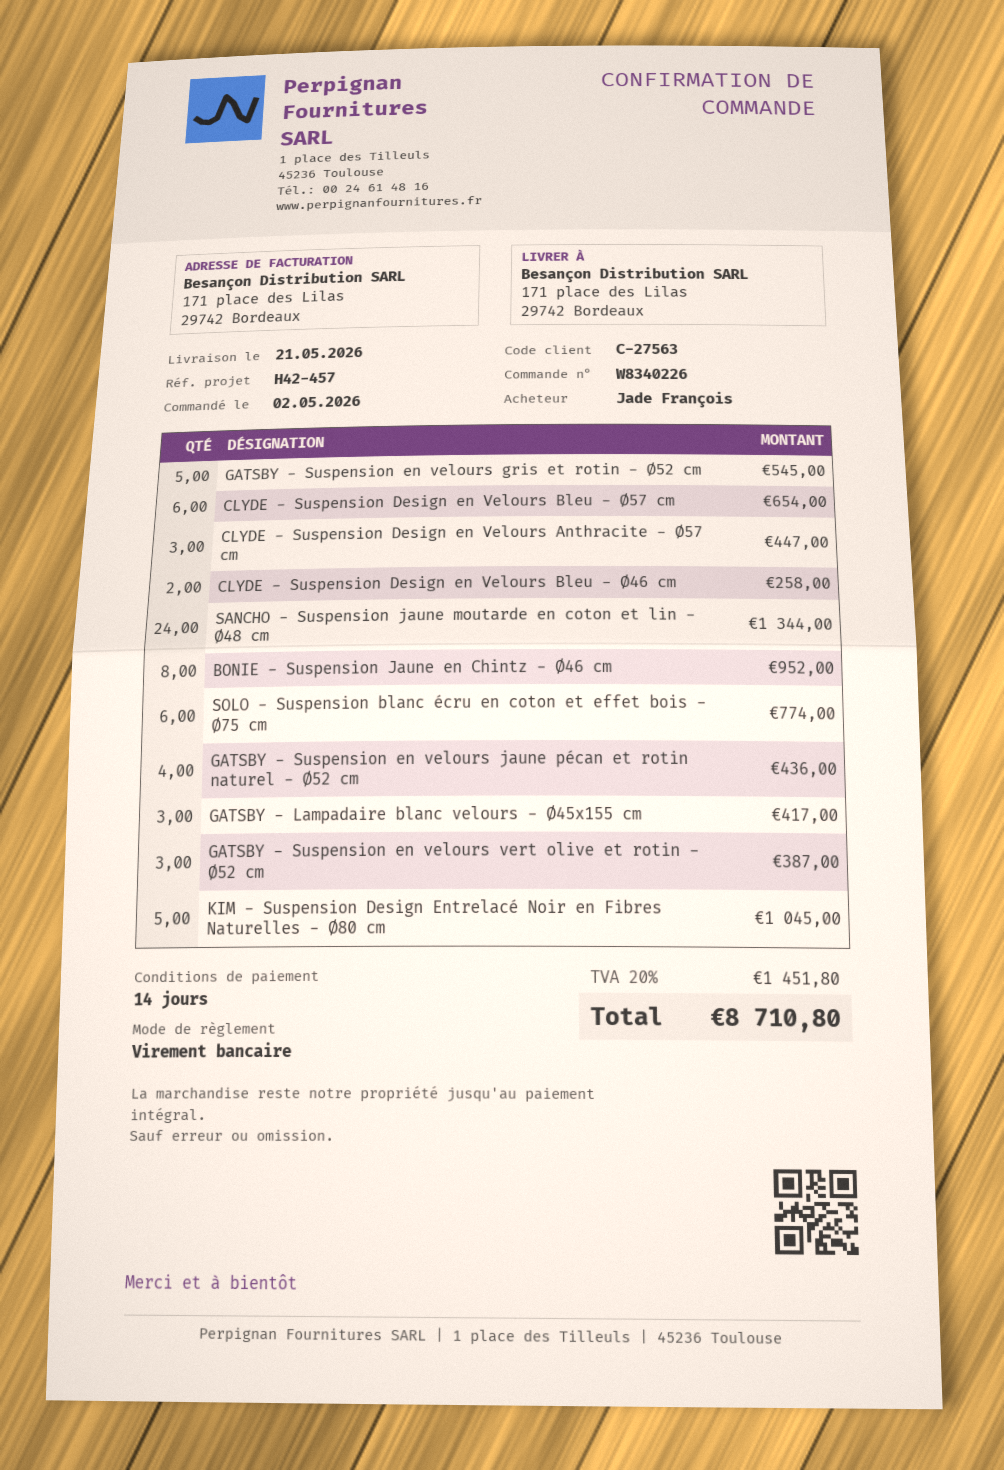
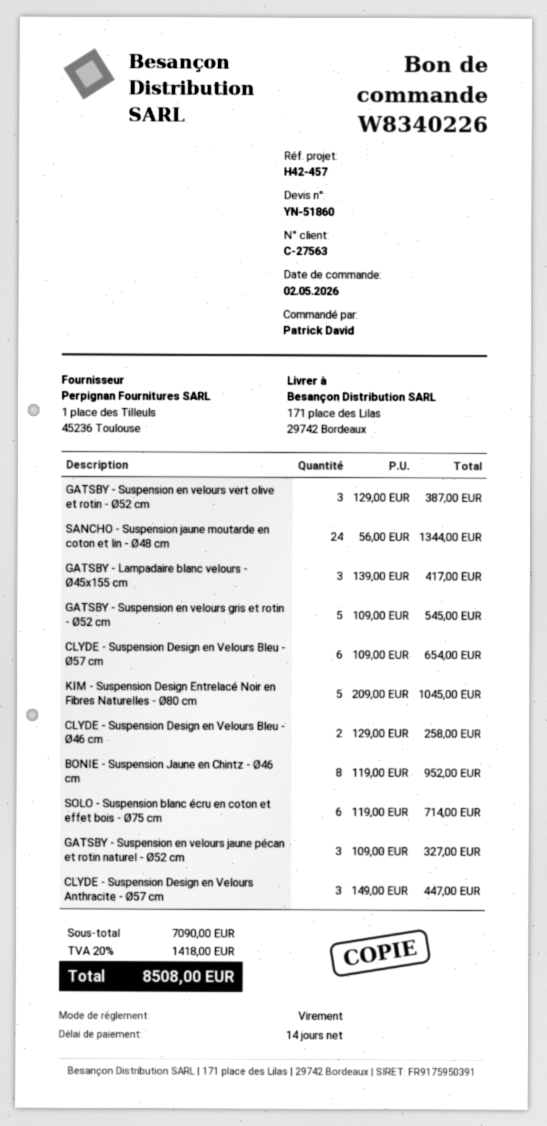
ordered by: Jade François -> Patrick David
SOLO - Suspension blanc écru en coton et effet bois - Ø75 cm: 6 for 774.00 -> 6 for 714.00
GATSBY - Suspension en velours jaune pécan et rotin naturel - Ø52 cm: 4 for 436.00 -> 3 for 327.00
tax: 20% = 1451.80 -> 20% = 1418.00
total: 8710.80 -> 8508.00

